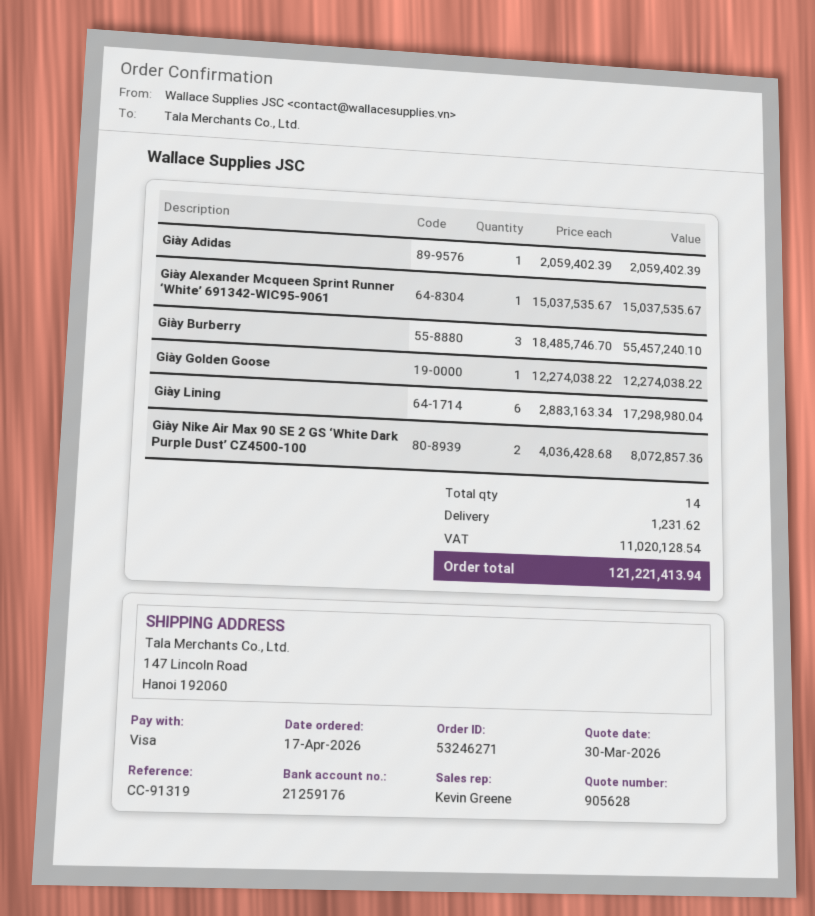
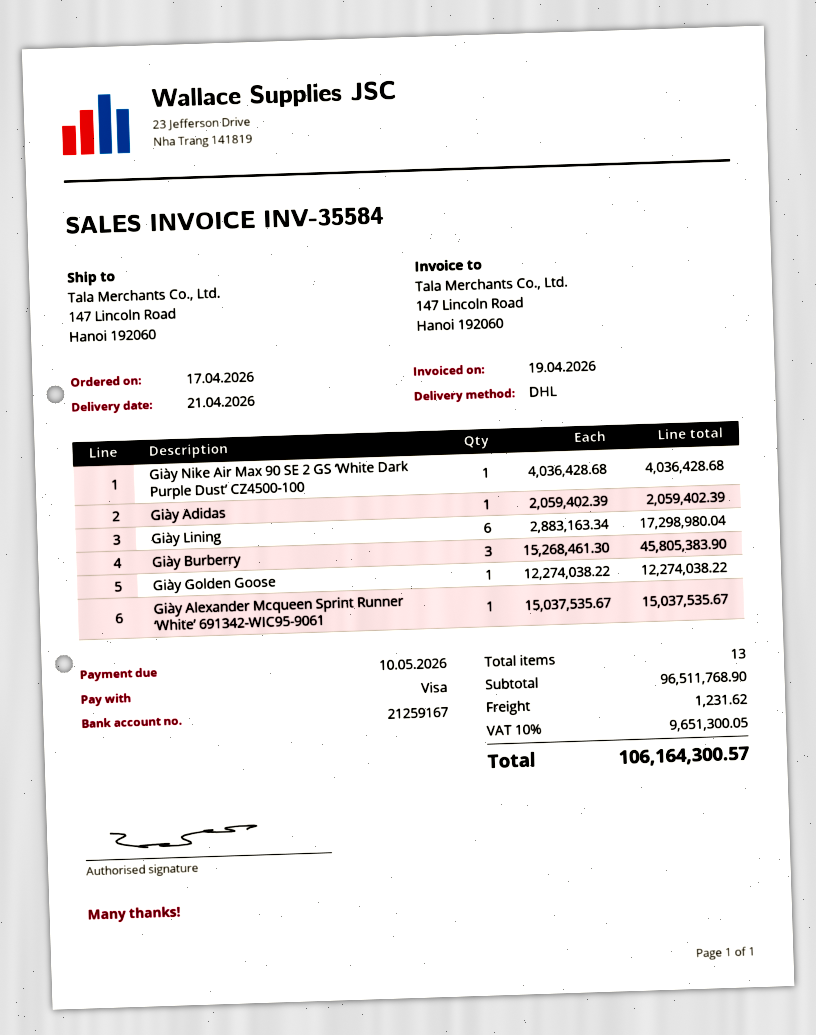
bank account: 21259176 -> 21259167
Giày Burberry: 3 x 18485746.70 = 55457240.10 -> 3 x 15268461.30 = 45805383.90
Giày Nike Air Max 90 SE 2 GS ‘White Dark Purple Dust’ CZ4500-100: 2 x 4036428.68 = 8072857.36 -> 1 x 4036428.68 = 4036428.68
total quantity: 14 -> 13
tax: 11020128.54 -> 9651300.05
total: 121221413.94 -> 106164300.57

